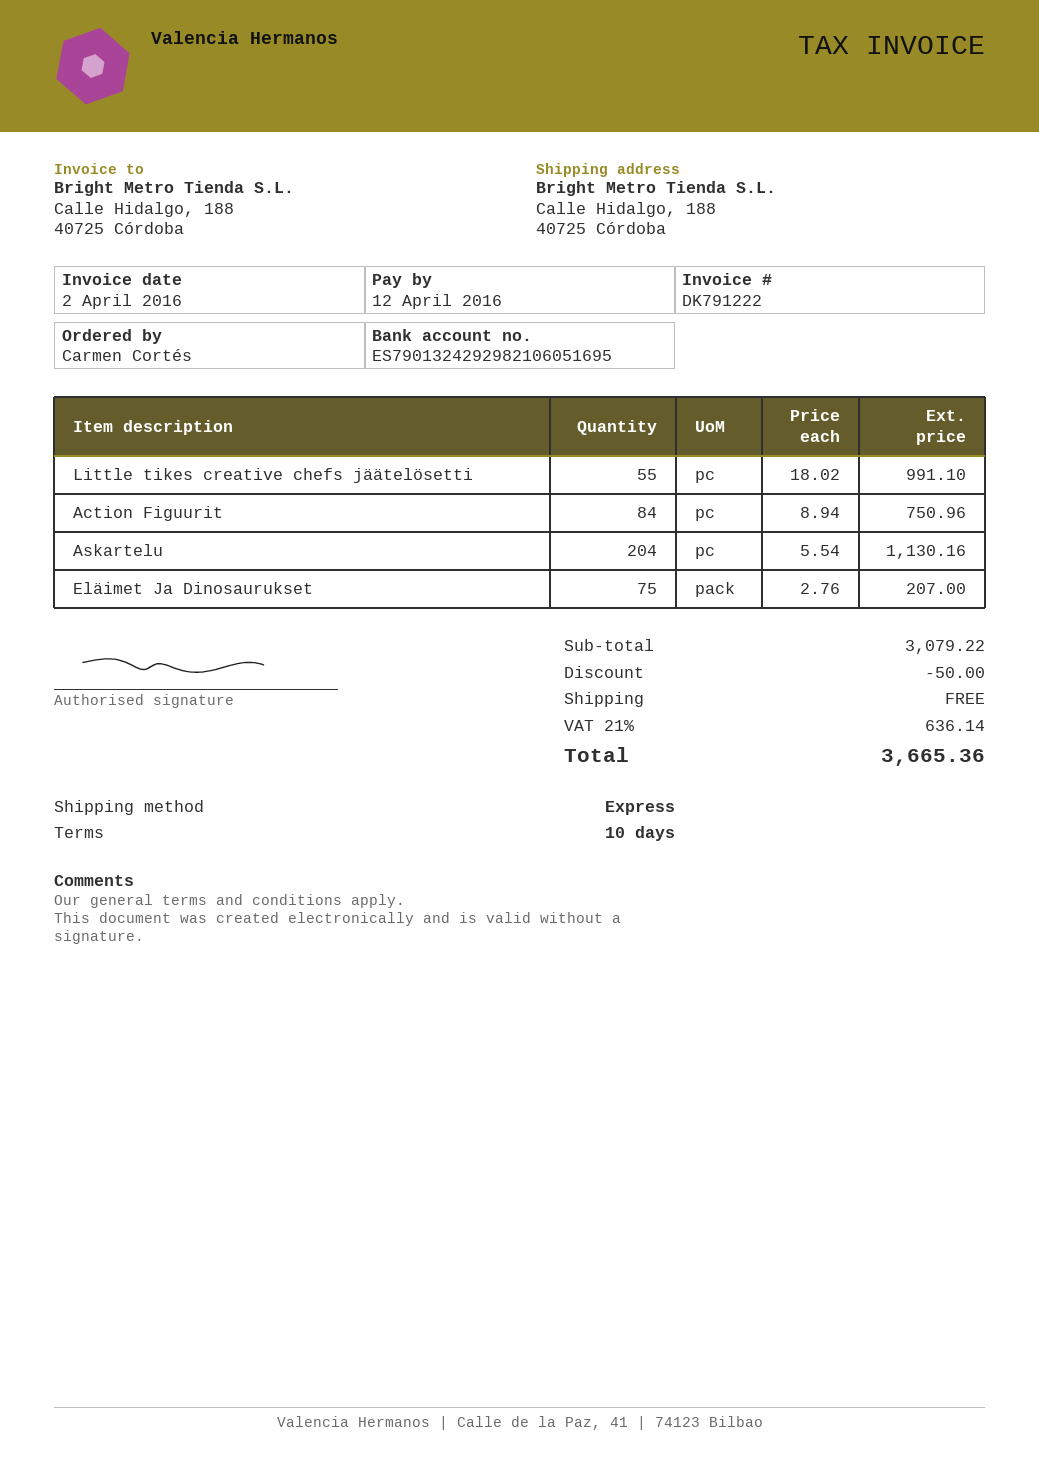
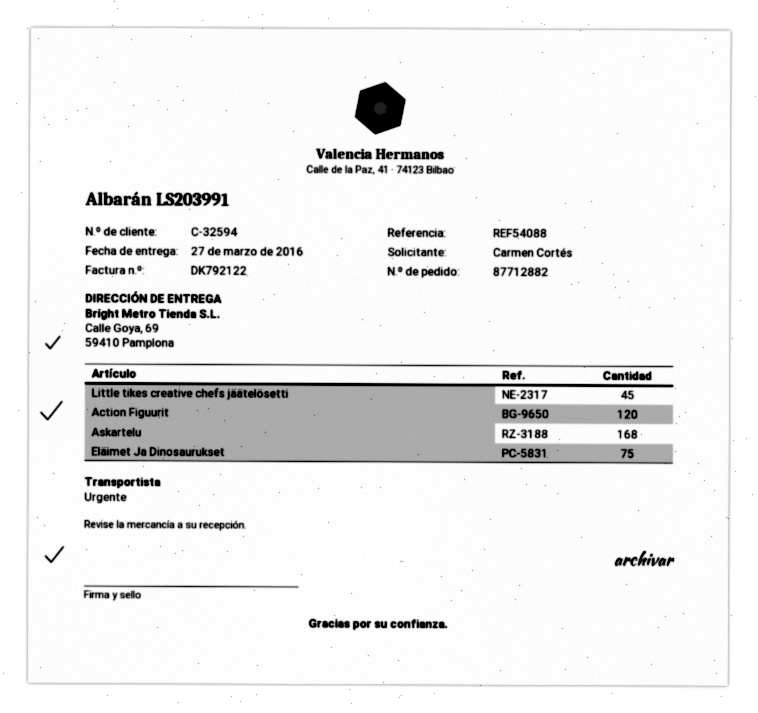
invoice number: DK791222 -> DK792122
ship to: Calle Hidalgo, 188, 40725 Córdoba -> Calle Goya, 69, 59410 Pamplona
Little tikes creative chefs jäätelösetti: 55 -> 45
Action Figuurit: 84 -> 120
Askartelu: 204 -> 168

